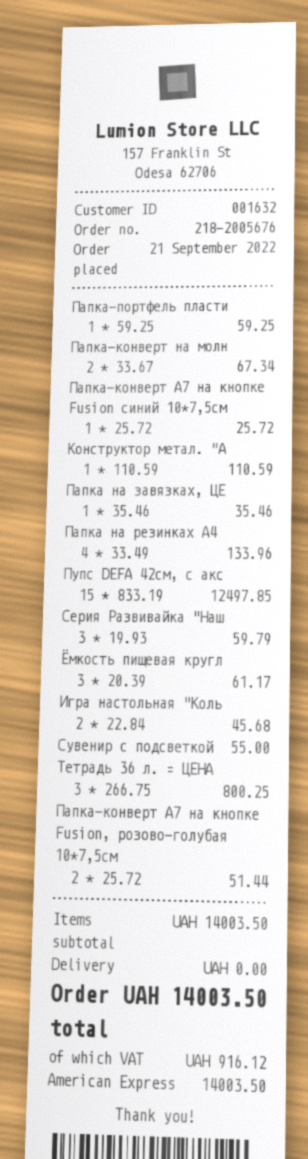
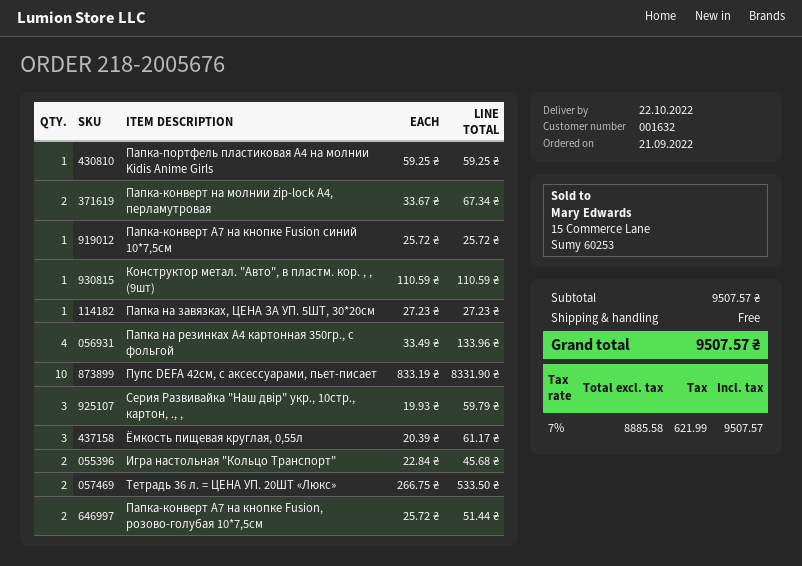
Папка на завязках, ЦЕ: 1 x 35.46 = 35.46 -> 1 x 27.23 = 27.23
Пупс DEFA 42см, с акс: 15 x 833.19 = 12497.85 -> 10 x 833.19 = 8331.90
Сувенир с подсветкой: 1 x 55.00 = 55.00 -> none
Тетрадь 36 л. = ЦЕНА: 3 x 266.75 = 800.25 -> 2 x 266.75 = 533.50
subtotal: 14003.50 -> 9507.57
tax: 916.12 -> 621.99
total: 14003.50 -> 9507.57

